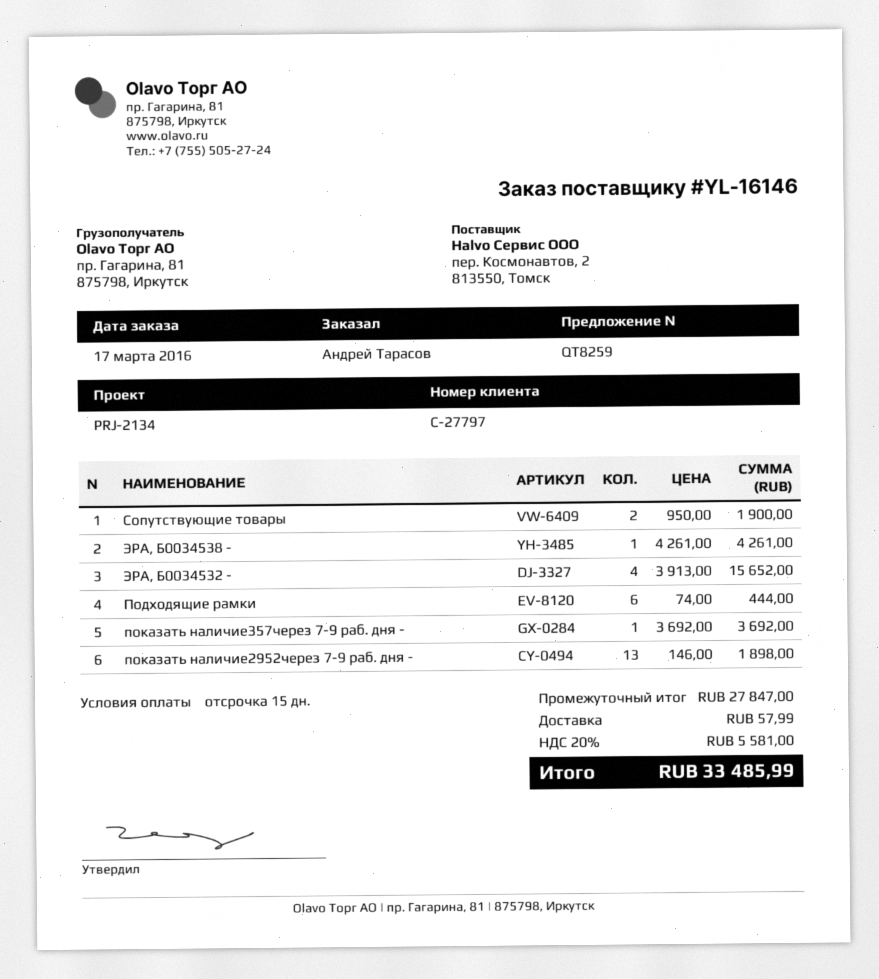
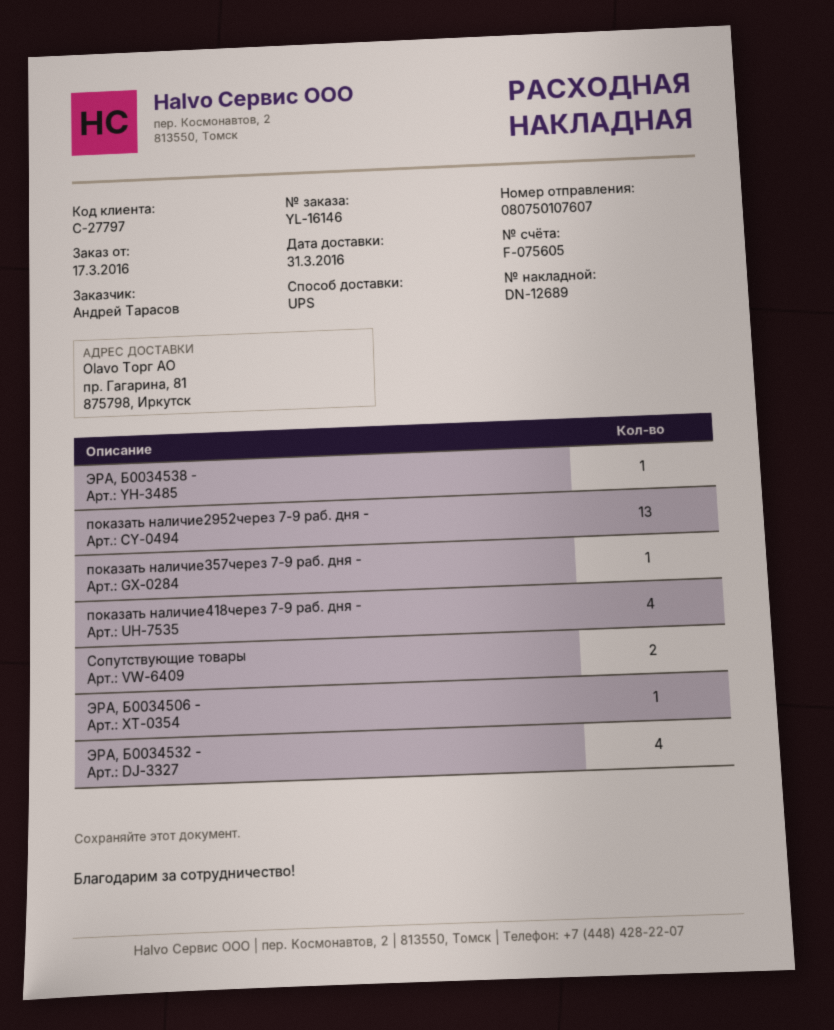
Подходящие рамки: 6 -> none
показать наличие418через 7-9 раб. дня -: none -> 4
ЭРА, Б0034506 -: none -> 1

